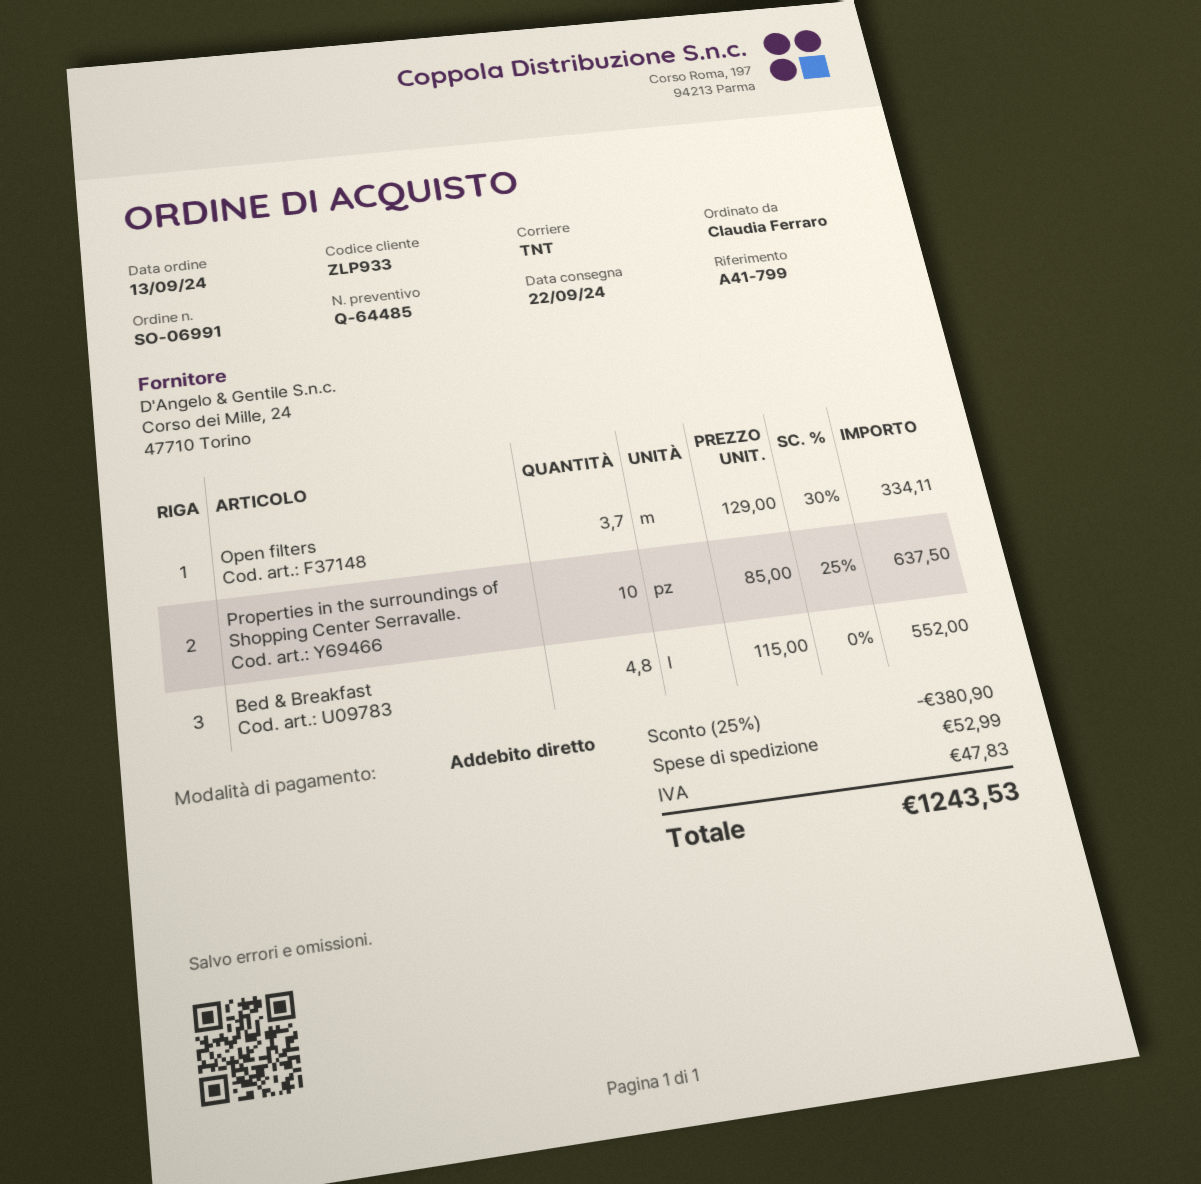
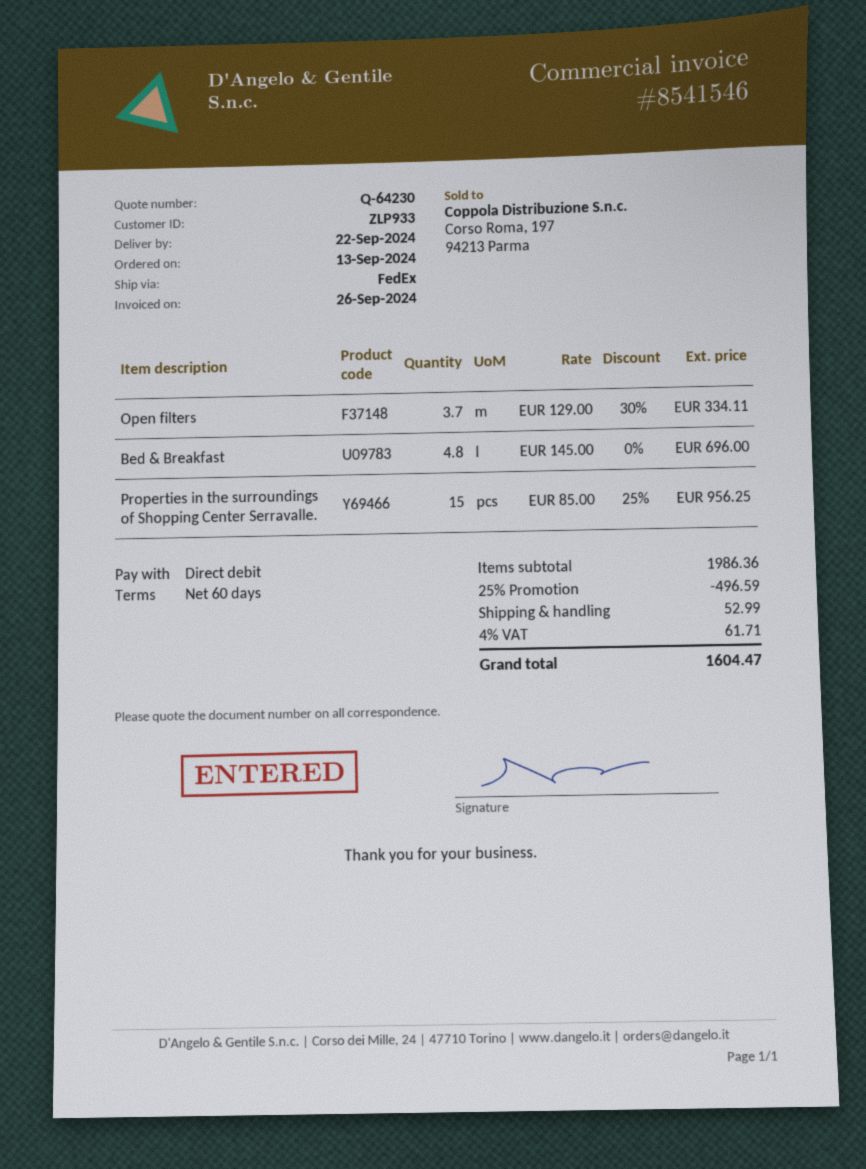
quote number: Q-64485 -> Q-64230
shipping method: TNT -> FedEx
Properties in the surroundings of Shopping Center Serravalle.: 10 x 85.00 - 25% = 637.50 -> 15 x 85.00 - 25% = 956.25
Bed & Breakfast: 4.8 x 115.00 = 552.00 -> 4.8 x 145.00 = 696.00
discount: 25% = 380.90 -> 25% = 496.59
tax: 47.83 -> 61.71
total: 1243.53 -> 1604.47

